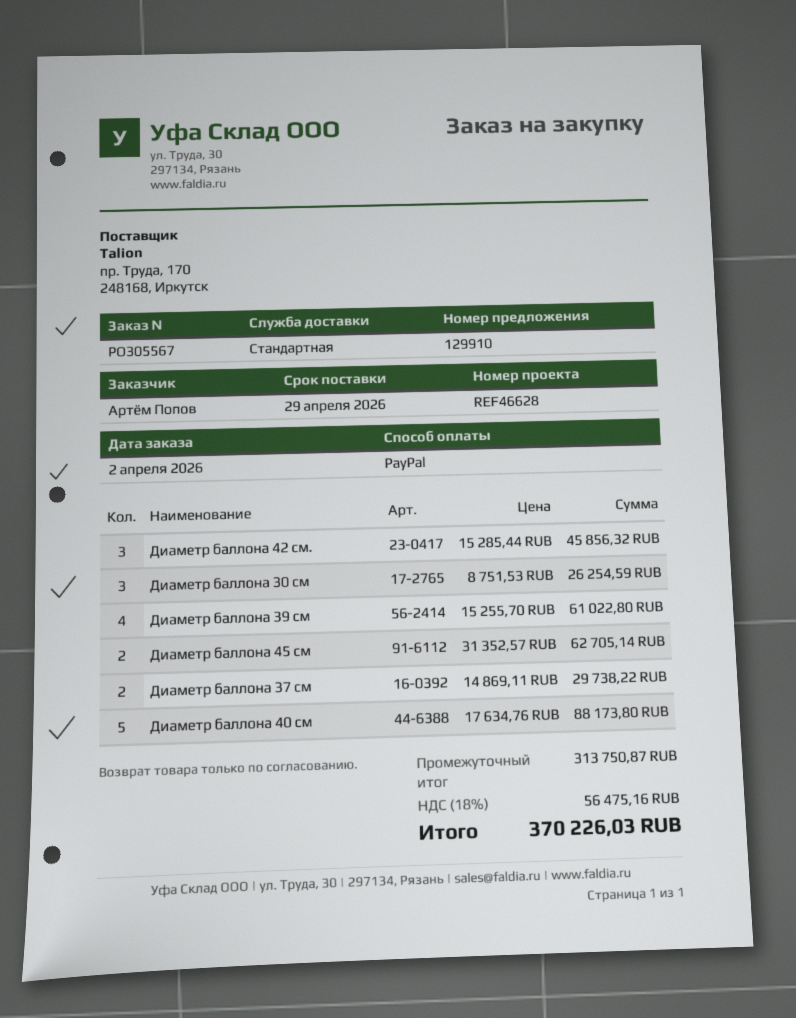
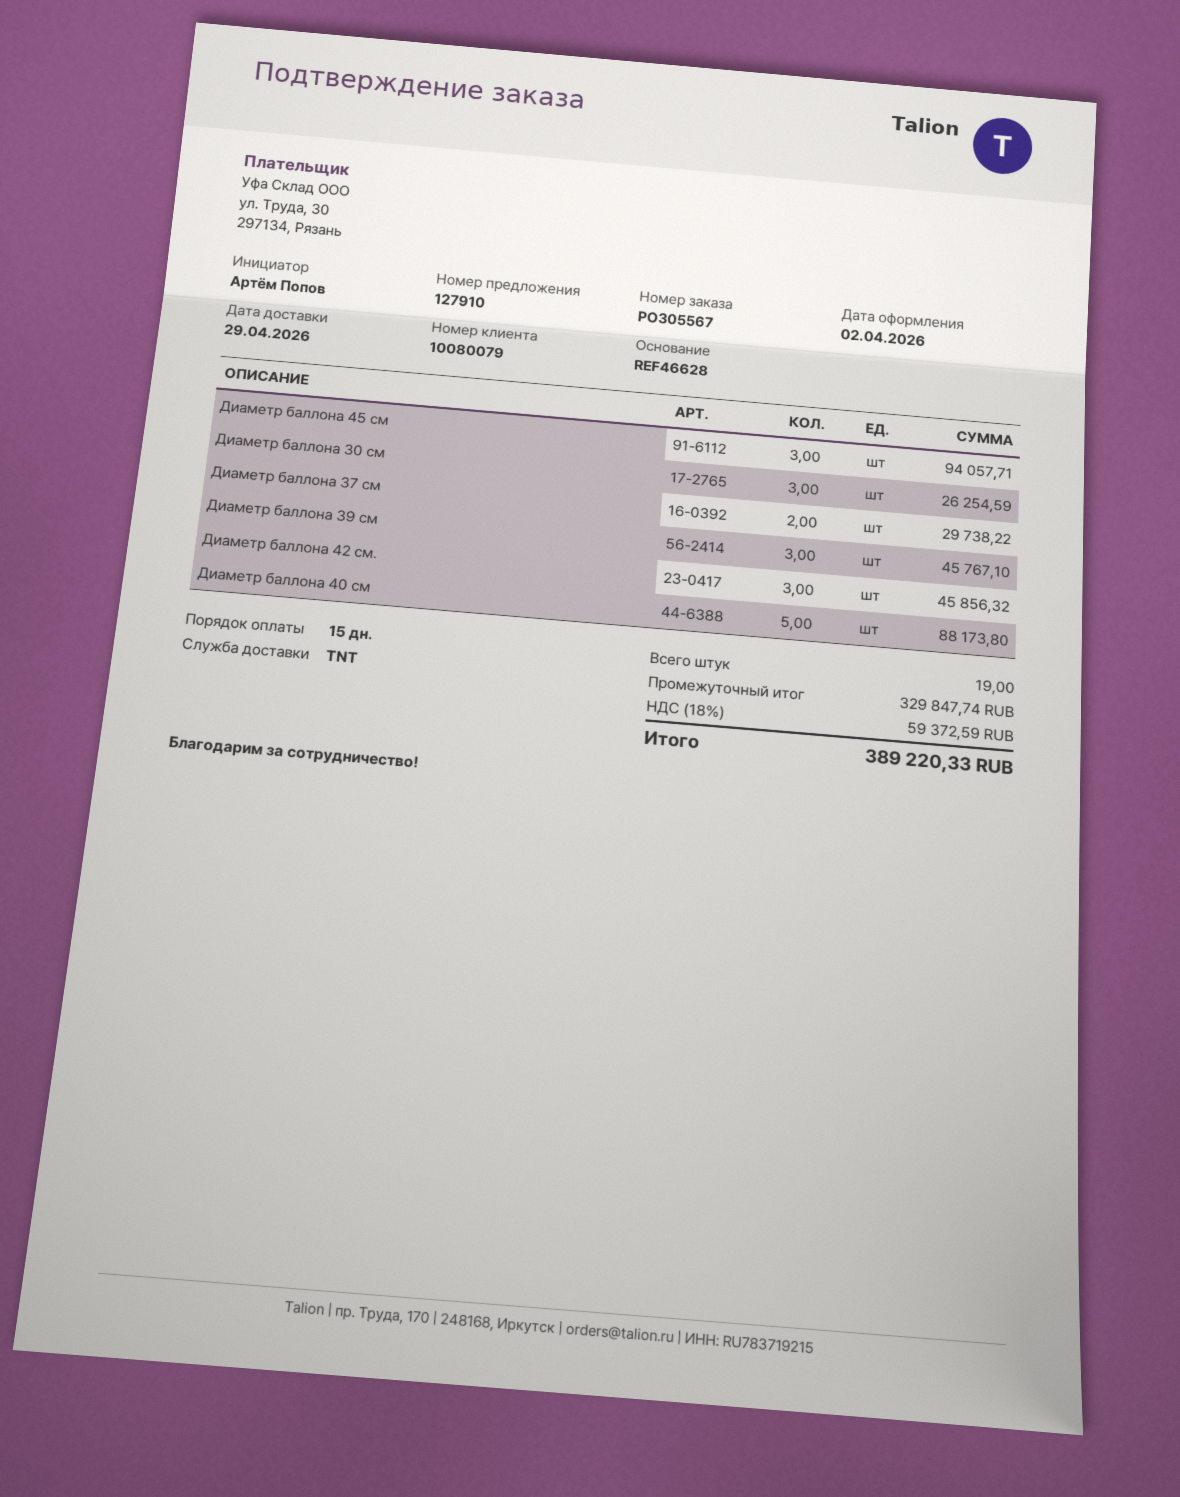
quote number: 129910 -> 127910
shipping method: standard -> TNT
Диаметр баллона 39 см: 4 for 61022.80 -> 3 for 45767.10
Диаметр баллона 45 см: 2 for 62705.14 -> 3 for 94057.71
subtotal: 313750.87 -> 329847.74
tax: 18% = 56475.16 -> 18% = 59372.59
total: 370226.03 -> 389220.33

